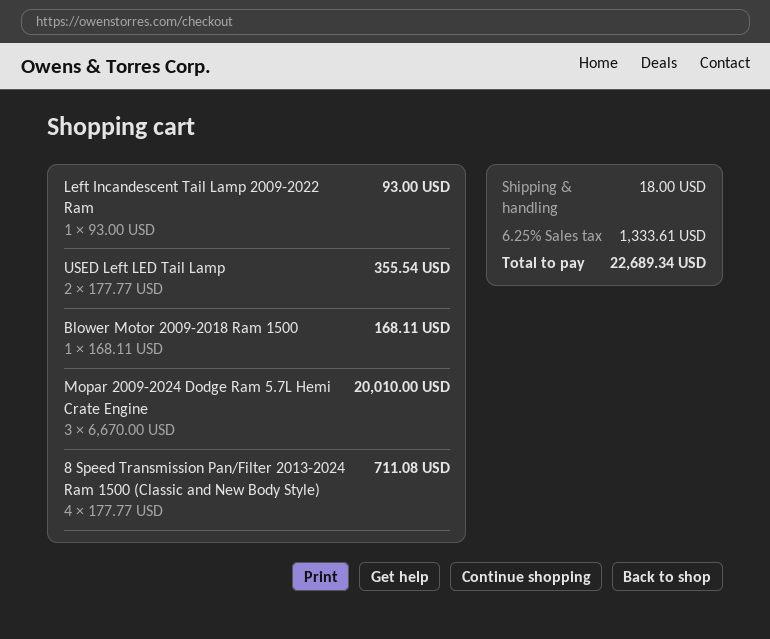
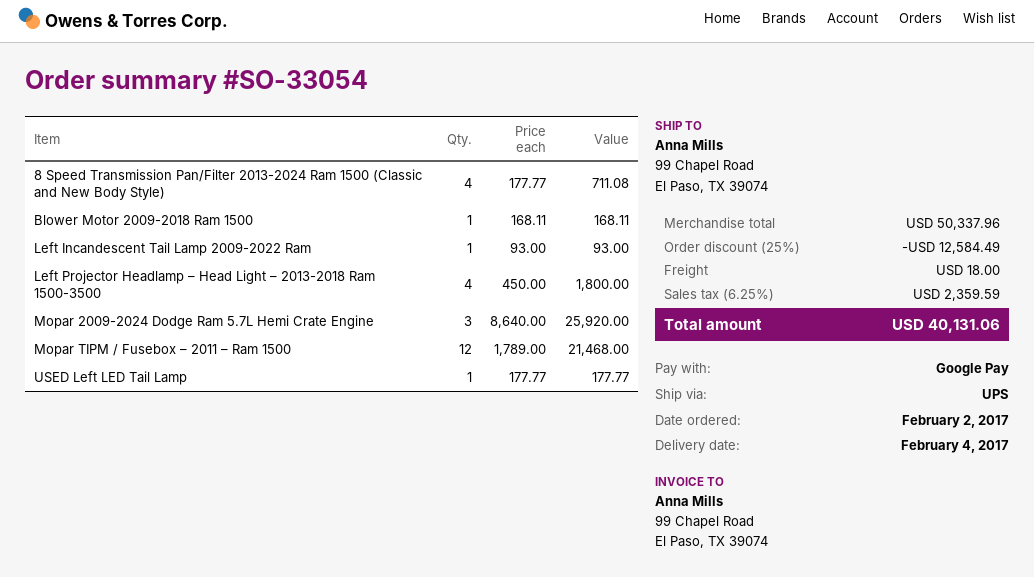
USED Left LED Tail Lamp: 2 x 177.77 = 355.54 -> 1 x 177.77 = 177.77
Mopar 2009-2024 Dodge Ram 5.7L Hemi Crate Engine: 3 x 6670.00 = 20010.00 -> 3 x 8640.00 = 25920.00
Left Projector Headlamp – Head Light – 2013-2018 Ram 1500-3500: none -> 4 x 450.00 = 1800.00
Mopar TIPM / Fusebox – 2011 – Ram 1500: none -> 12 x 1789.00 = 21468.00
discount: none -> 25% = 12584.49
tax: 6.25% = 1333.61 -> 6.25% = 2359.59
total: 22689.34 -> 40131.06

